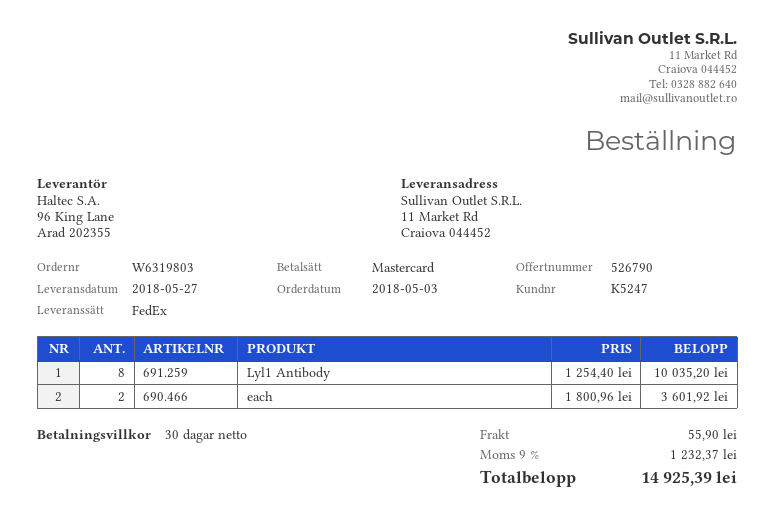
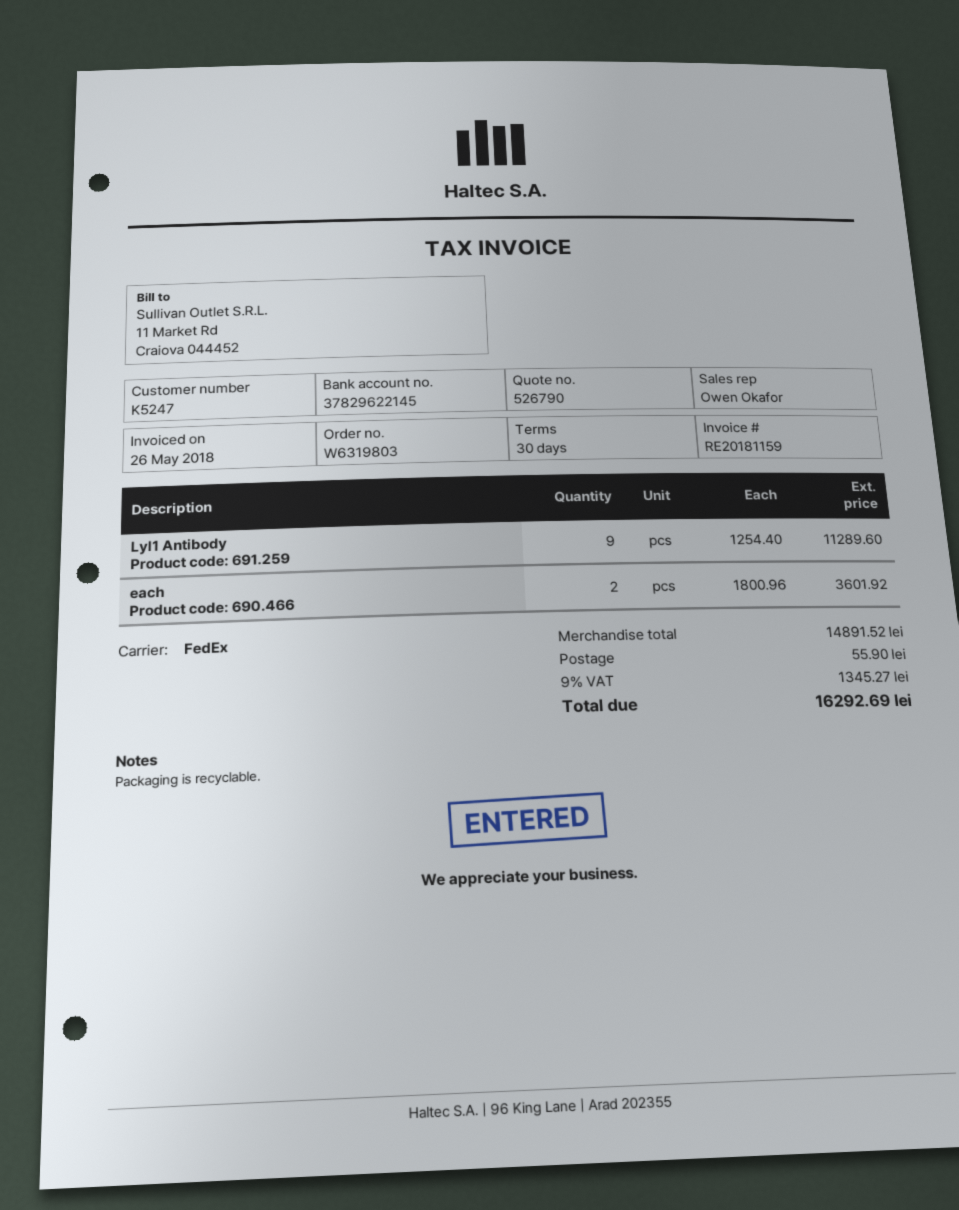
Lyl1 Antibody: 8 x 1254.40 = 10035.20 -> 9 x 1254.40 = 11289.60
tax: 9% = 1232.37 -> 9% = 1345.27
total: 14925.39 -> 16292.69

